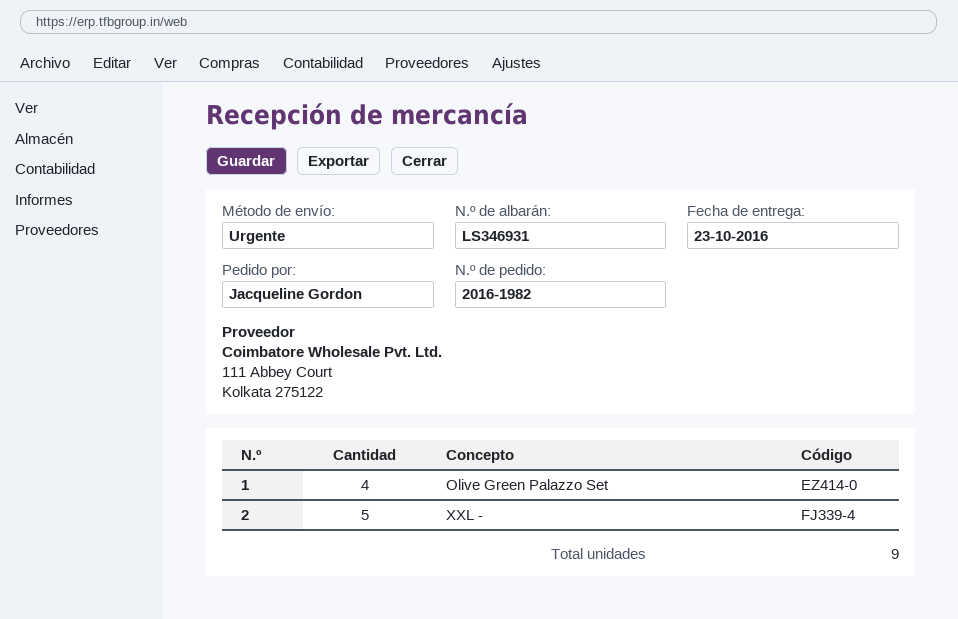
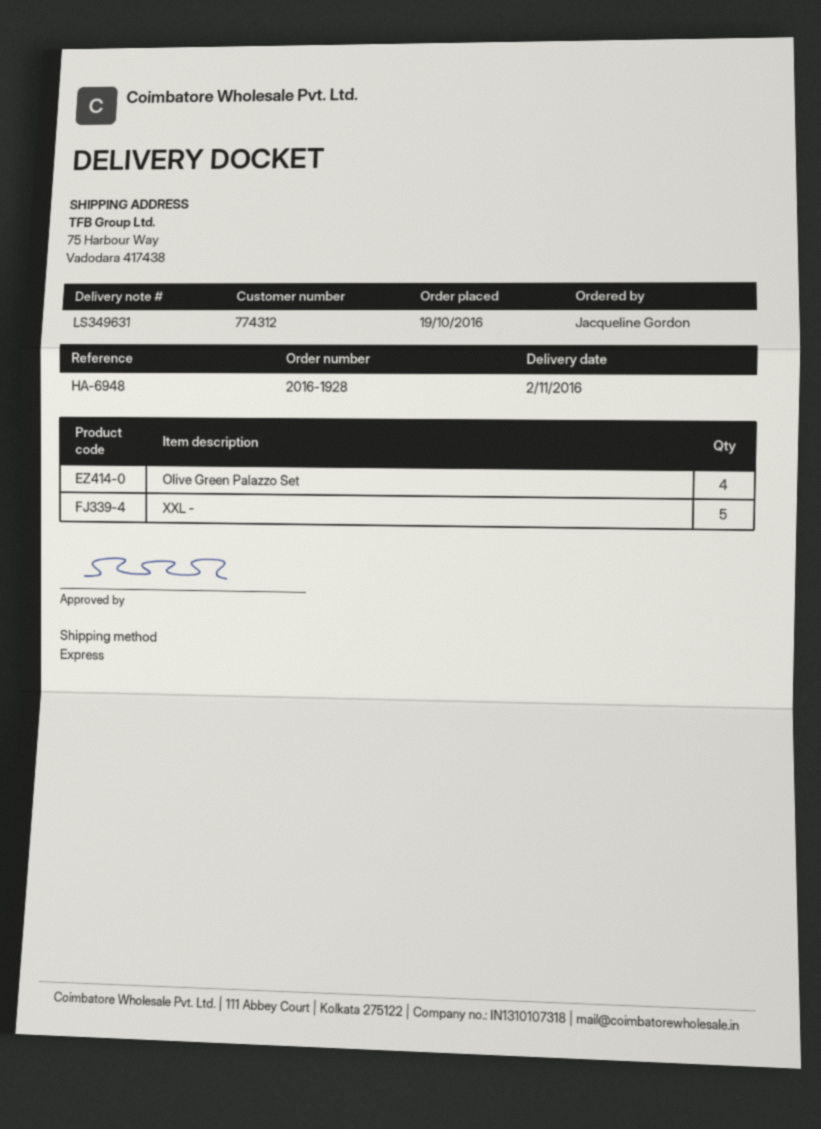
order number: 2016-1982 -> 2016-1928
delivery note number: LS346931 -> LS349631
delivery date: 2016-10-23 -> 2016-11-02

